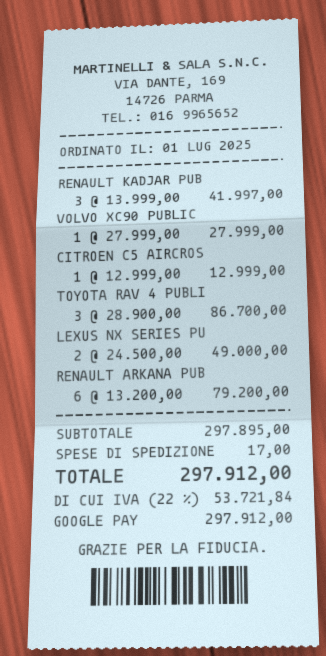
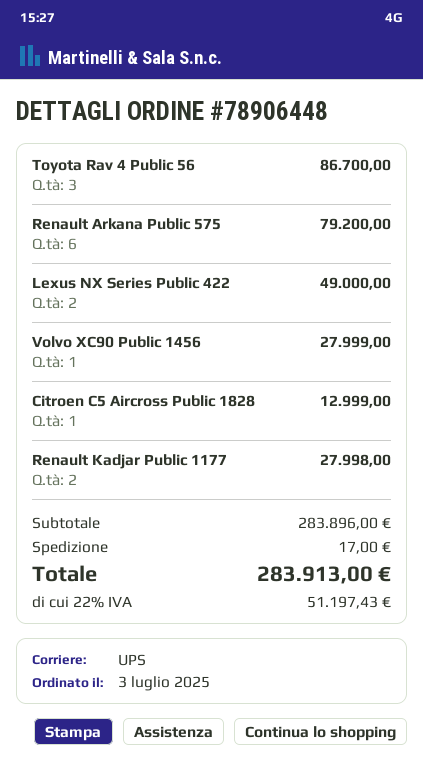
order date: 2025-07-01 -> 2025-07-03
RENAULT KADJAR PUB: 3 for 41997.00 -> 2 for 27998.00
subtotal: 297895.00 -> 283896.00
tax: 22% = 53721.84 -> 22% = 51197.43
total: 297912.00 -> 283913.00

